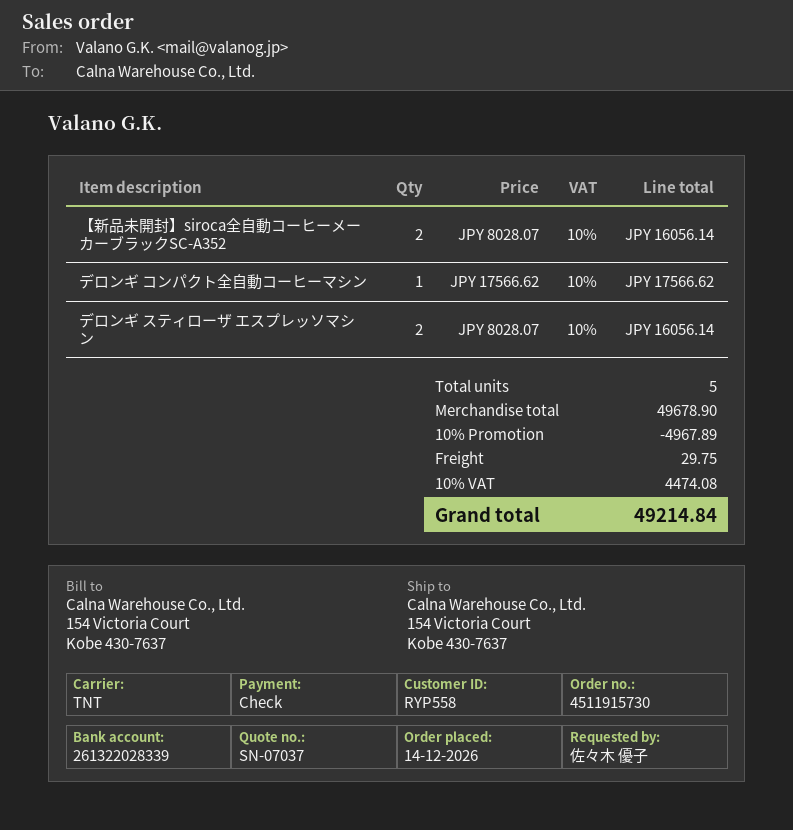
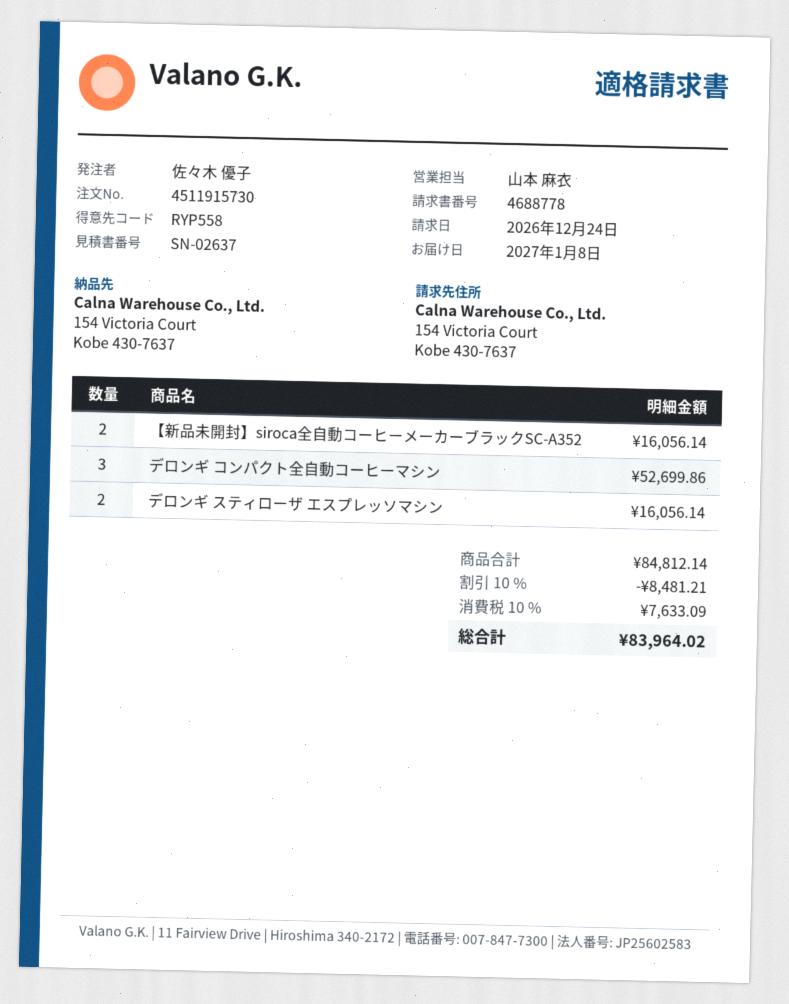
quote number: SN-07037 -> SN-02637
デロンギ コンパクト全自動コーヒーマシン: 1 for 17566.62 -> 3 for 52699.86
subtotal: 49678.90 -> 84812.14
discount: 10% = 4967.89 -> 10% = 8481.21
shipping: 29.75 -> none
tax: 10% = 4474.08 -> 10% = 7633.09
total: 49214.84 -> 83964.02

